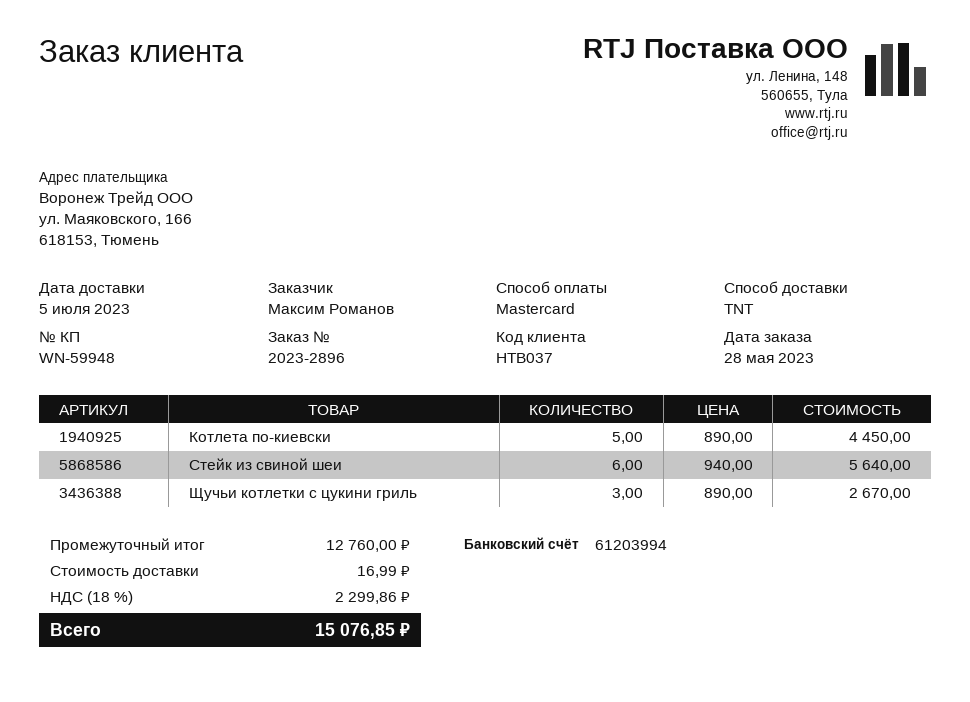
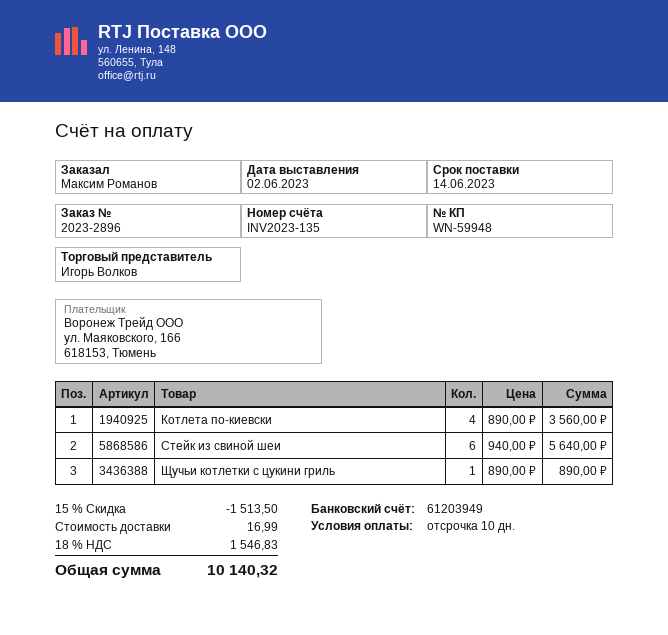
delivery date: 2023-07-05 -> 2023-06-14
bank account: 61203994 -> 61203949
Котлета по-киевски: 5 x 890.00 = 4450.00 -> 4 x 890.00 = 3560.00
Щучьи котлетки с цукини гриль: 3 x 890.00 = 2670.00 -> 1 x 890.00 = 890.00
discount: none -> 15% = 1513.50
tax: 18% = 2299.86 -> 18% = 1546.83
total: 15076.85 -> 10140.32

